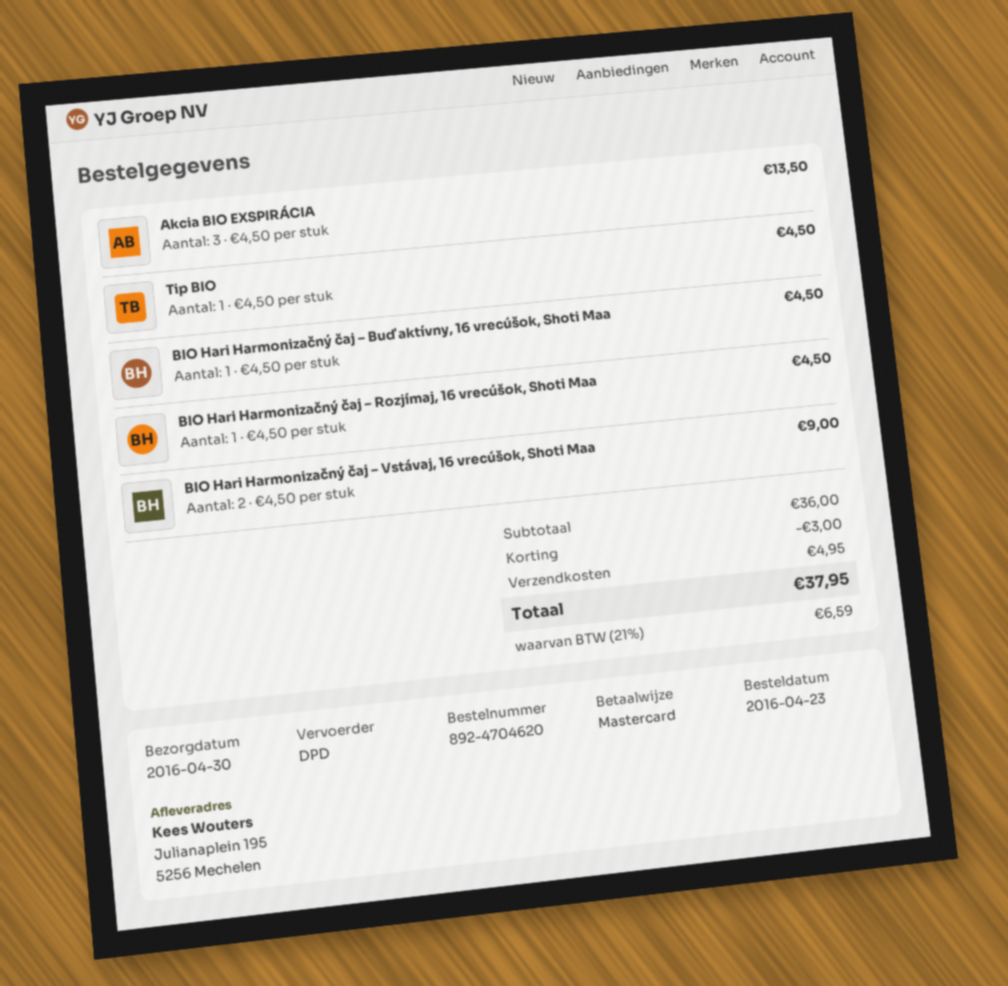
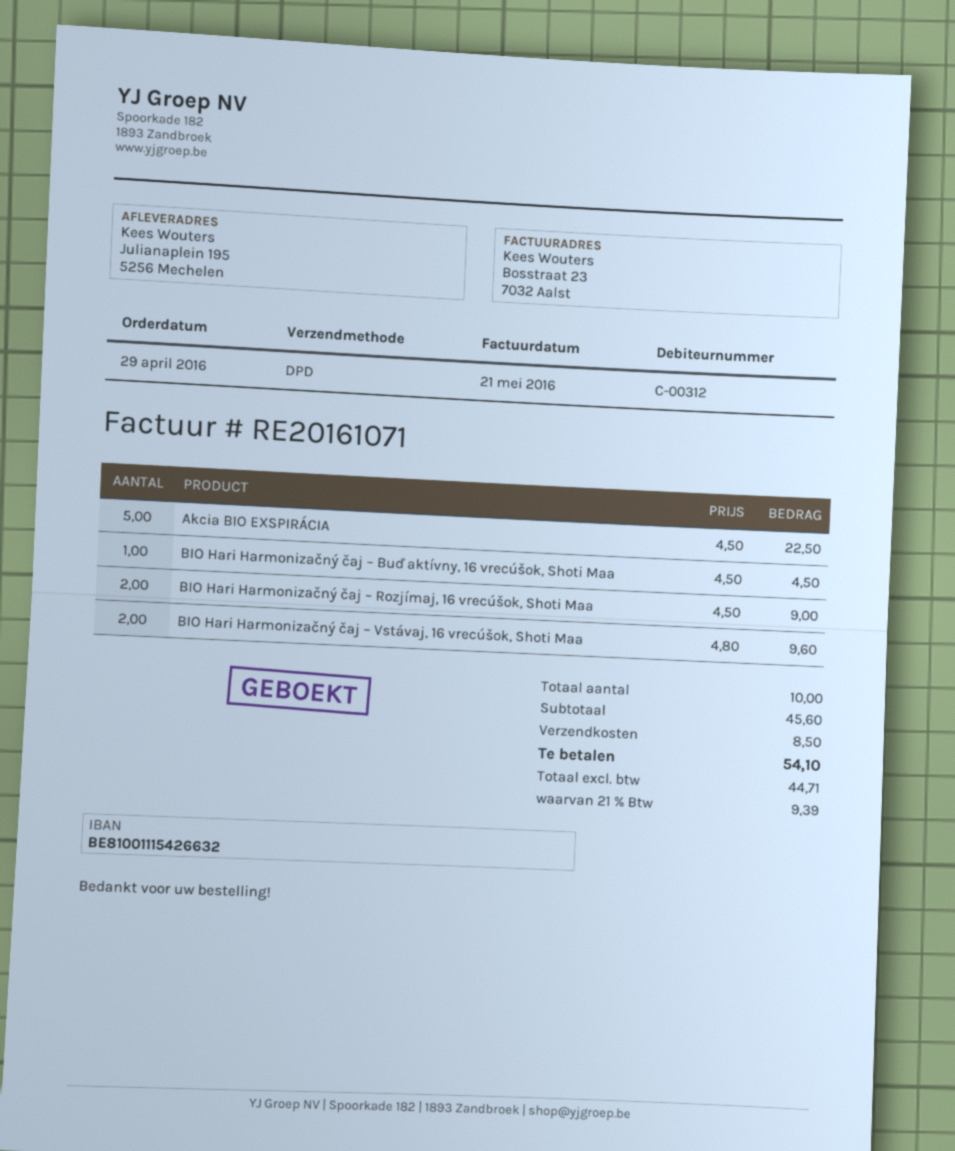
order date: 2016-04-23 -> 2016-04-29
Akcia BIO EXSPIRÁCIA: 3 x 4.50 = 13.50 -> 5 x 4.50 = 22.50
Tip BIO: 1 x 4.50 = 4.50 -> none
BIO Hari Harmonizačný čaj – Rozjímaj, 16 vrecúšok, Shoti Maa: 1 x 4.50 = 4.50 -> 2 x 4.50 = 9.00
BIO Hari Harmonizačný čaj – Vstávaj, 16 vrecúšok, Shoti Maa: 2 x 4.50 = 9.00 -> 2 x 4.80 = 9.60
subtotal: 36.00 -> 45.60
discount: 3.00 -> none
shipping: 4.95 -> 8.50
tax: 21% = 6.59 -> 21% = 9.39
total: 37.95 -> 54.10

